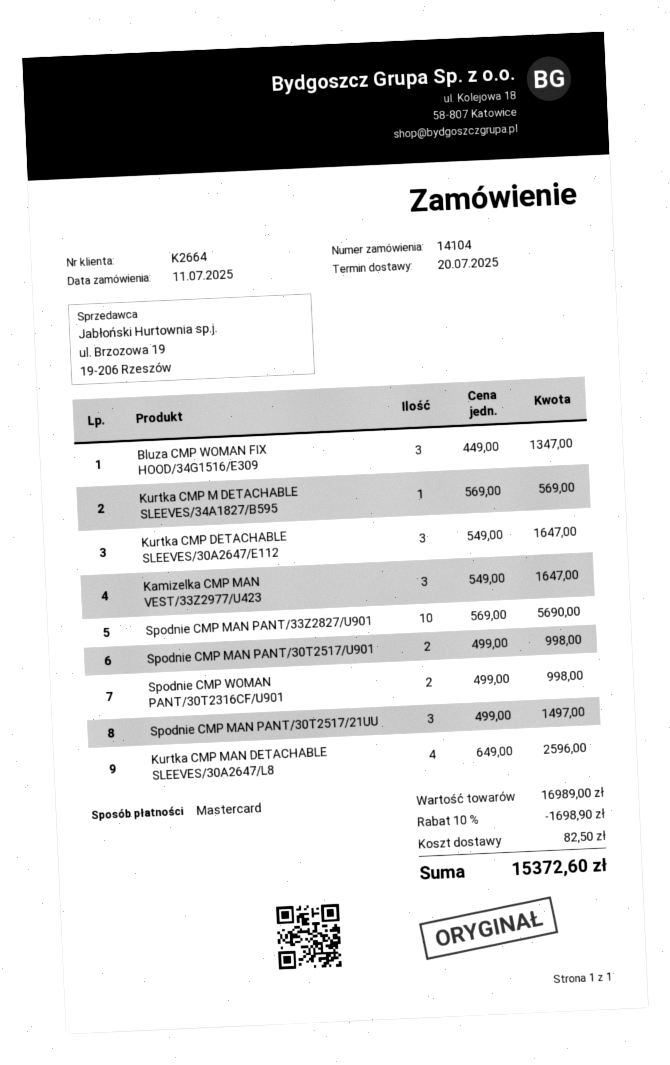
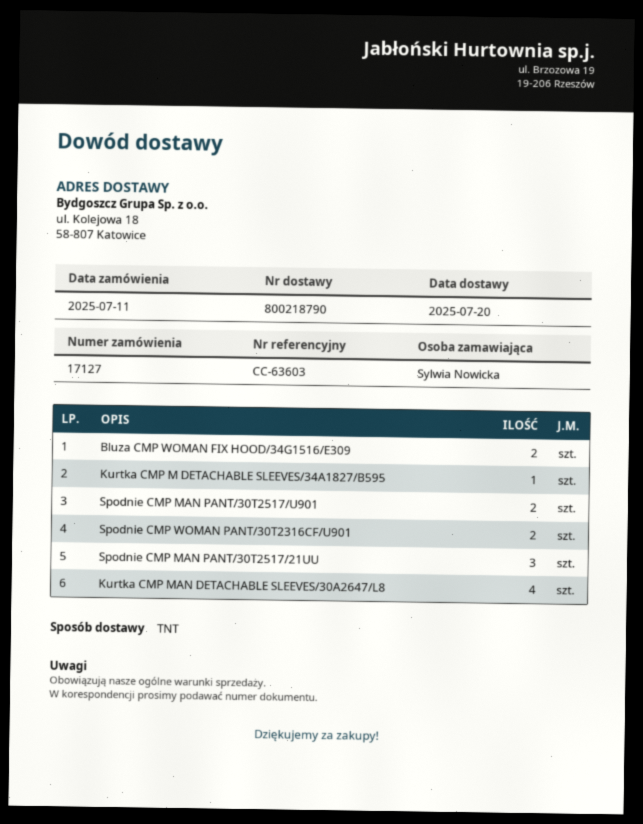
order number: 14104 -> 17127
Bluza CMP WOMAN FIX HOOD/34G1516/E309: 3 -> 2
Kurtka CMP DETACHABLE SLEEVES/30A2647/E112: 3 -> none
Kamizelka CMP MAN VEST/33Z2977/U423: 3 -> none
Spodnie CMP MAN PANT/33Z2827/U901: 10 -> none

